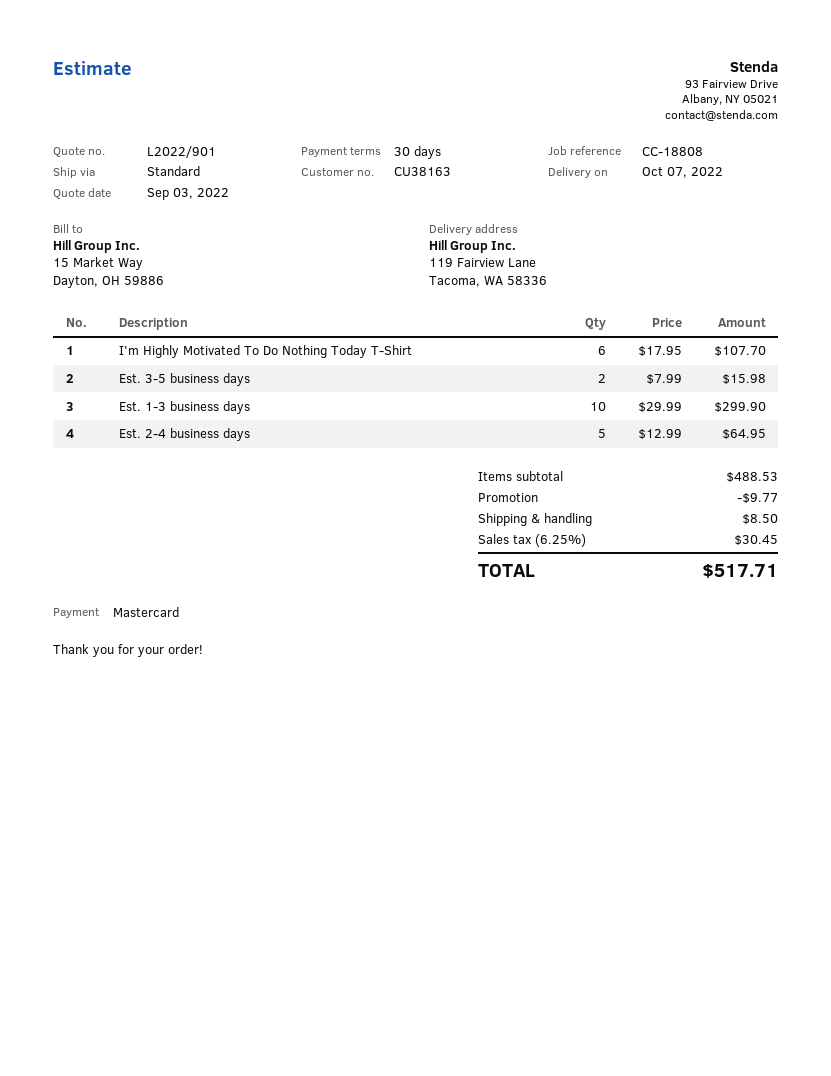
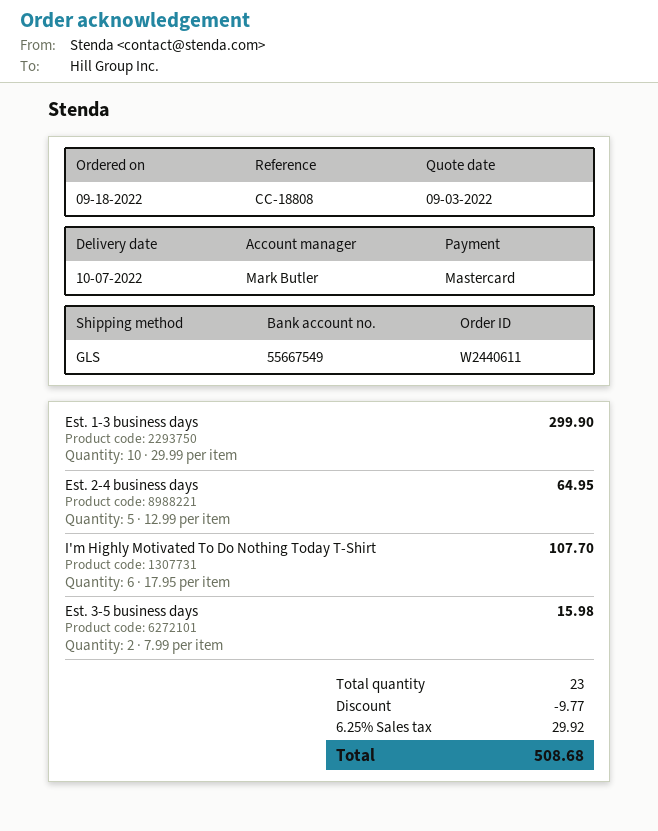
shipping method: standard -> GLS
shipping: 8.50 -> none
tax: 6.25% = 30.45 -> 6.25% = 29.92
total: 517.71 -> 508.68

